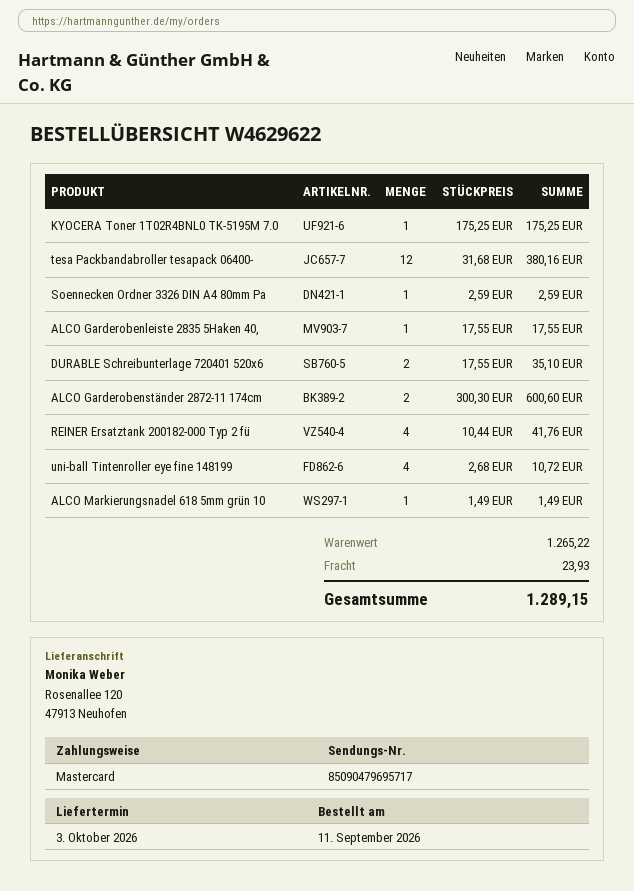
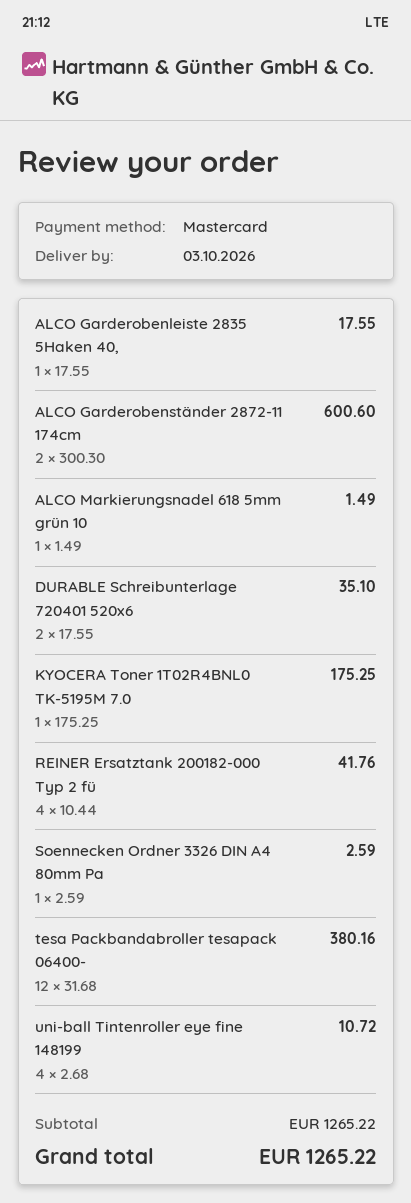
shipping: 23.93 -> none
total: 1289.15 -> 1265.22

